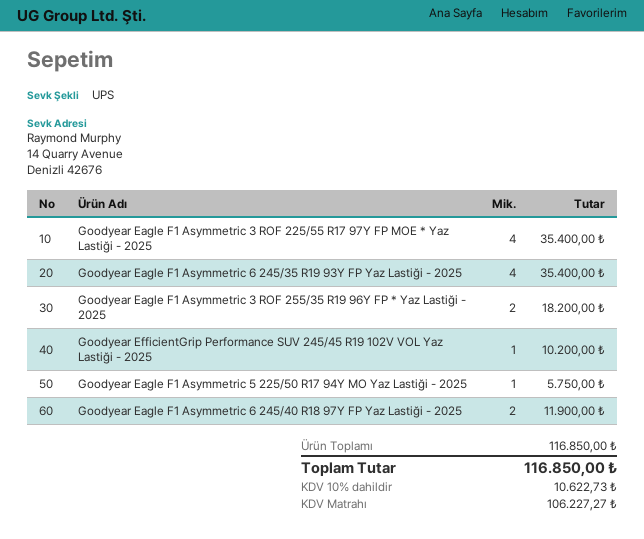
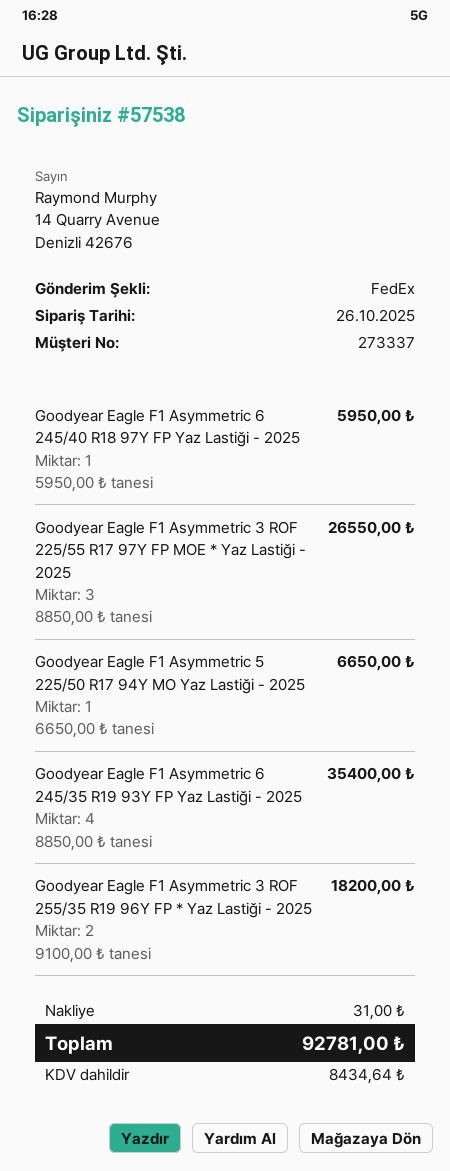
shipping method: UPS -> FedEx
Goodyear Eagle F1 Asymmetric 3 ROF 225/55 R17 97Y FP MOE * Yaz Lastiği - 2025: 4 for 35400.00 -> 3 for 26550.00
Goodyear EfficientGrip Performance SUV 245/45 R19 102V VOL Yaz Lastiği - 2025: 1 for 10200.00 -> none
Goodyear Eagle F1 Asymmetric 5 225/50 R17 94Y MO Yaz Lastiği - 2025: 1 for 5750.00 -> 1 for 6650.00
Goodyear Eagle F1 Asymmetric 6 245/40 R18 97Y FP Yaz Lastiği - 2025: 2 for 11900.00 -> 1 for 5950.00
shipping: none -> 31.00
tax: 10622.73 -> 8434.64
total: 116850.00 -> 92781.00

